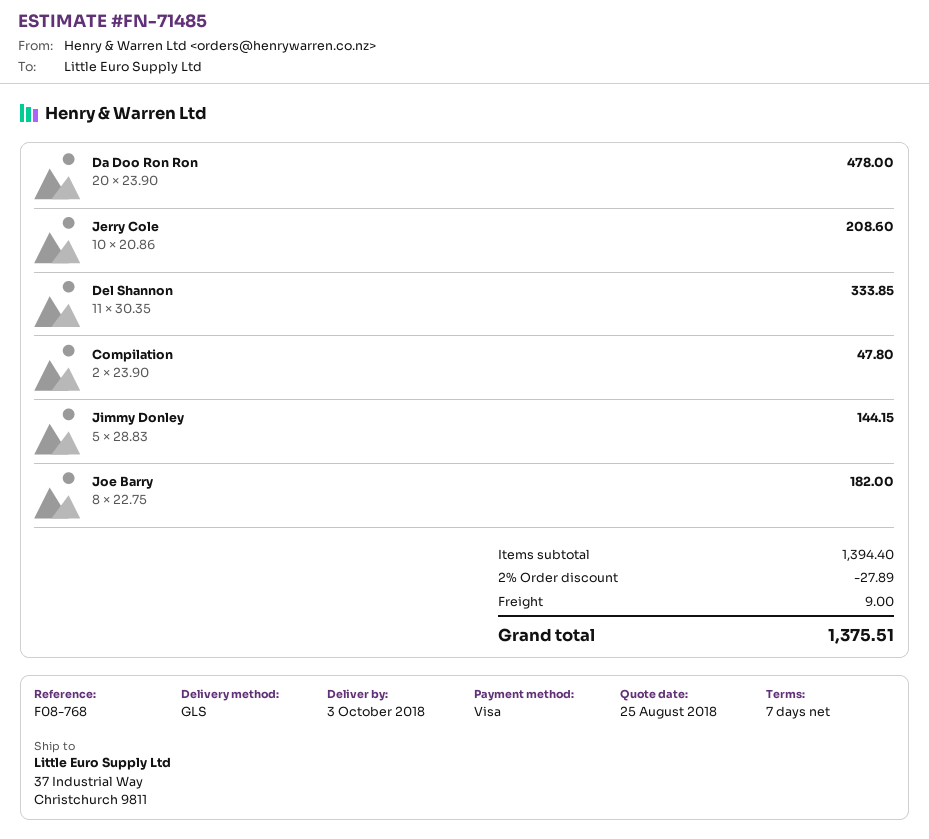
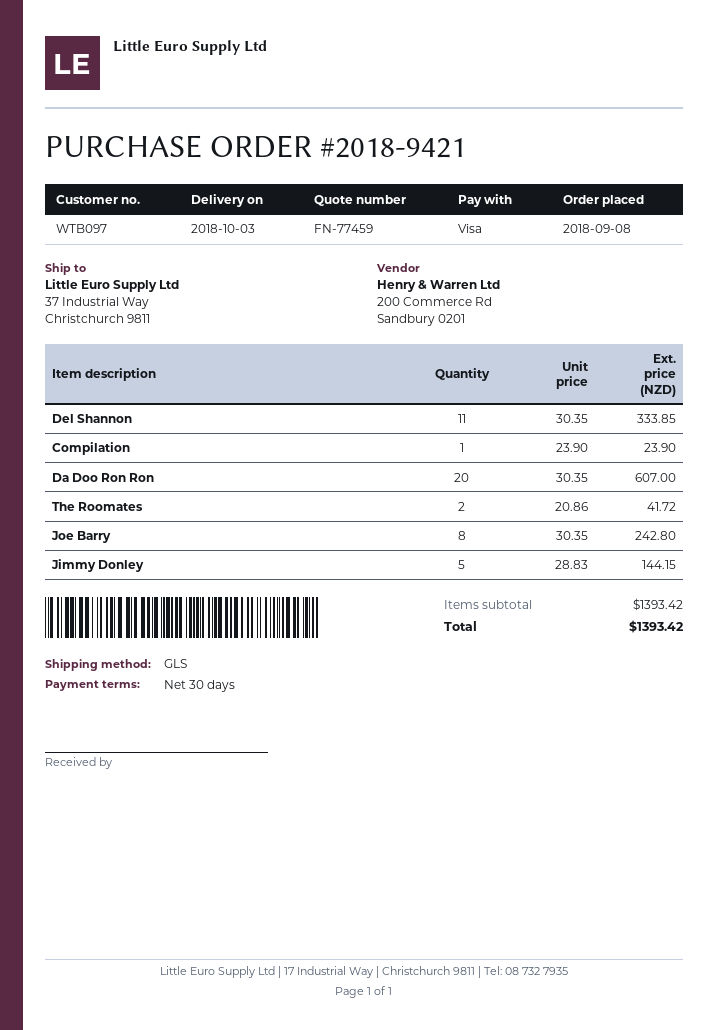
quote number: FN-71485 -> FN-77459
payment terms: 7 days -> 30 days
Da Doo Ron Ron: 20 x 23.90 = 478.00 -> 20 x 30.35 = 607.00
Jerry Cole: 10 x 20.86 = 208.60 -> none
Compilation: 2 x 23.90 = 47.80 -> 1 x 23.90 = 23.90
Joe Barry: 8 x 22.75 = 182.00 -> 8 x 30.35 = 242.80
The Roomates: none -> 2 x 20.86 = 41.72
subtotal: 1394.40 -> 1393.42
discount: 2% = 27.89 -> none
shipping: 9.00 -> none
total: 1375.51 -> 1393.42

